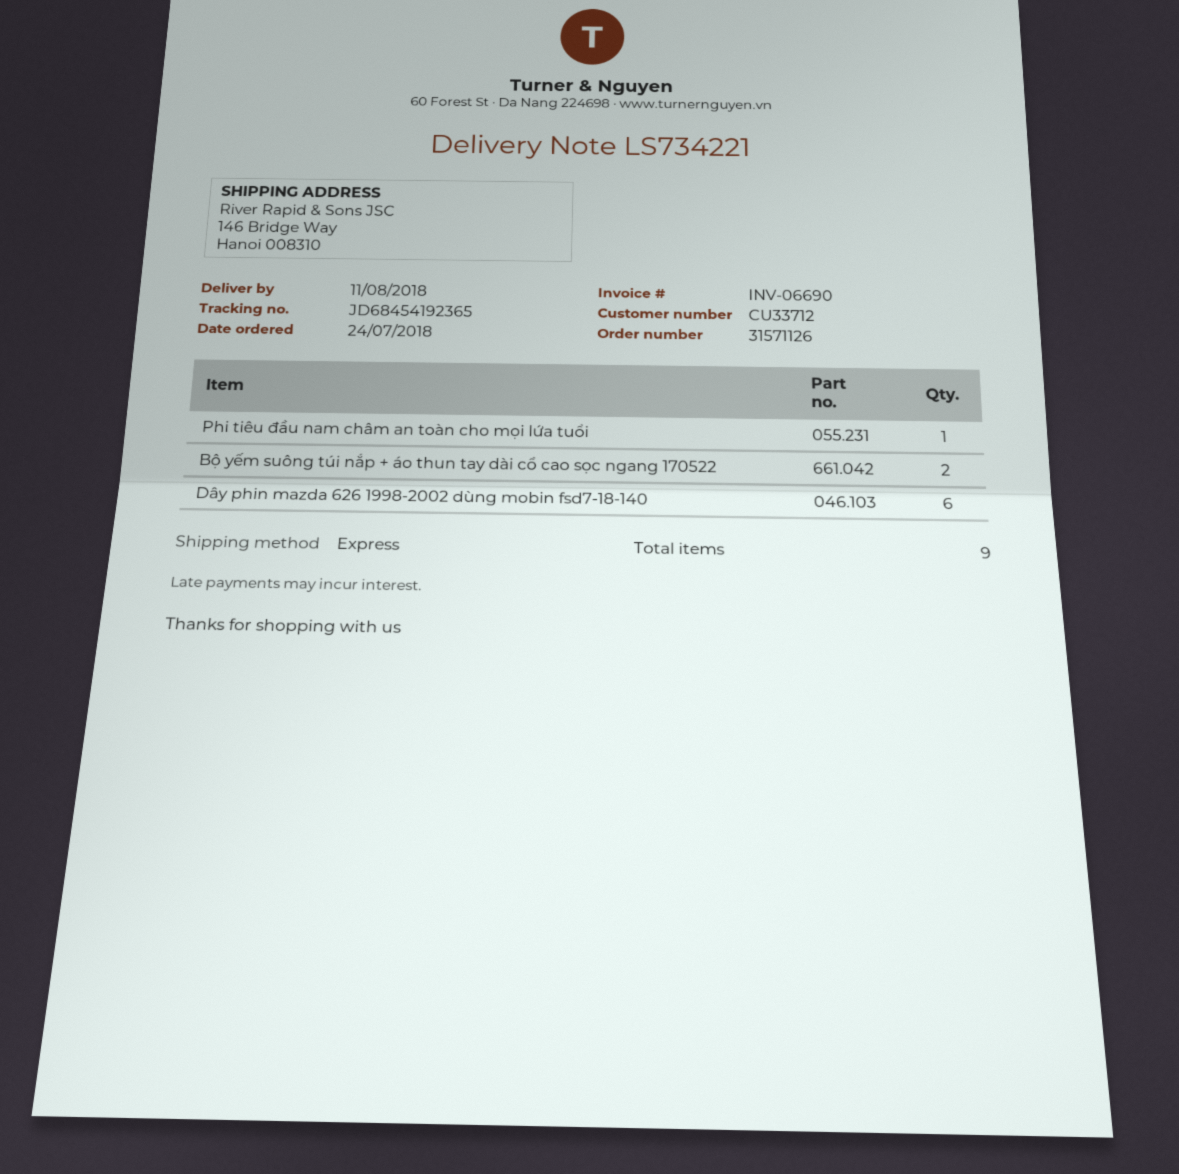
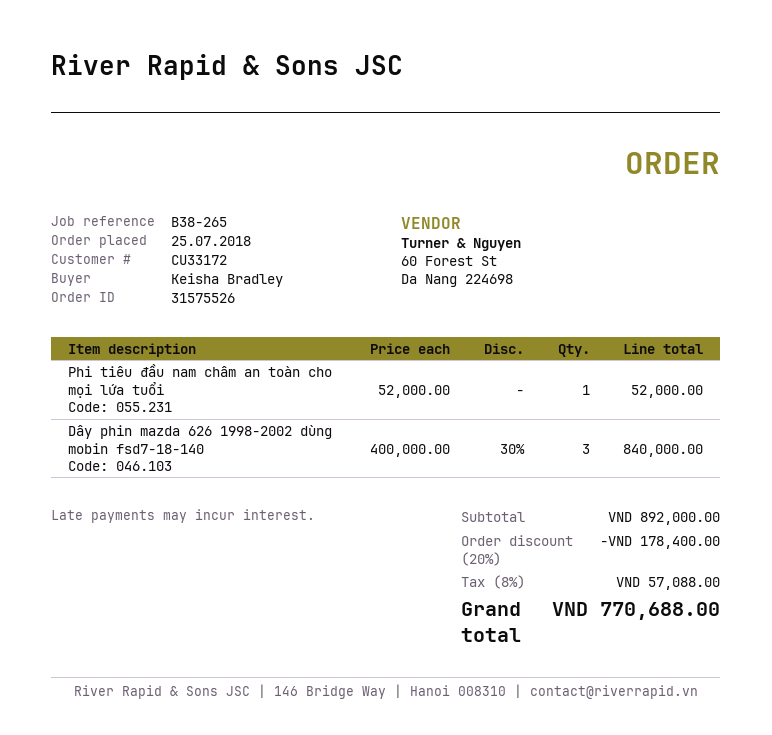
order number: 31571126 -> 31575526
order date: 2018-07-24 -> 2018-07-25
customer number: CU33712 -> CU33172
Bộ yếm suông túi nắp + áo thun tay dài cổ cao sọc ngang 170522: 2 -> none
Dây phin mazda 626 1998-2002 dùng mobin fsd7-18-140: 6 -> 3

